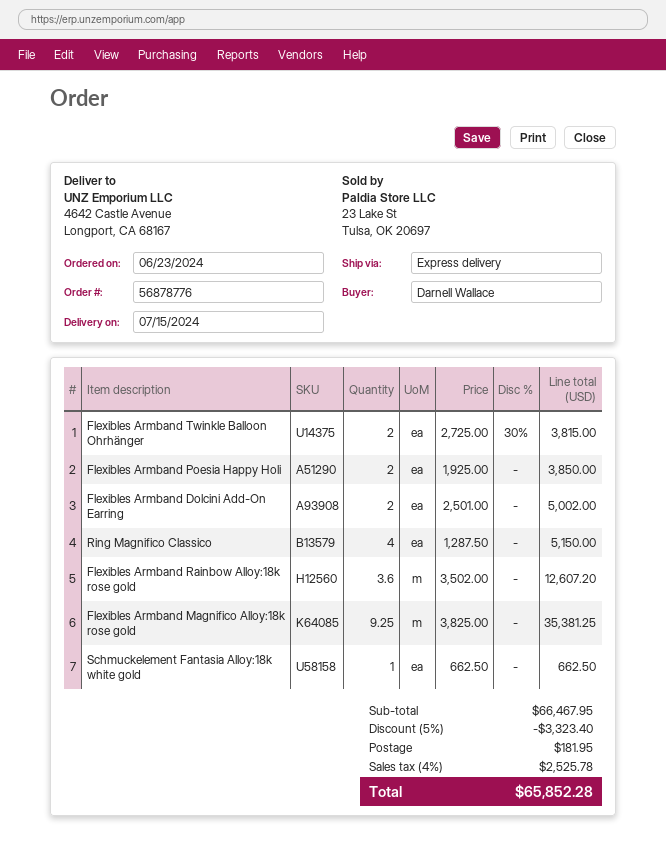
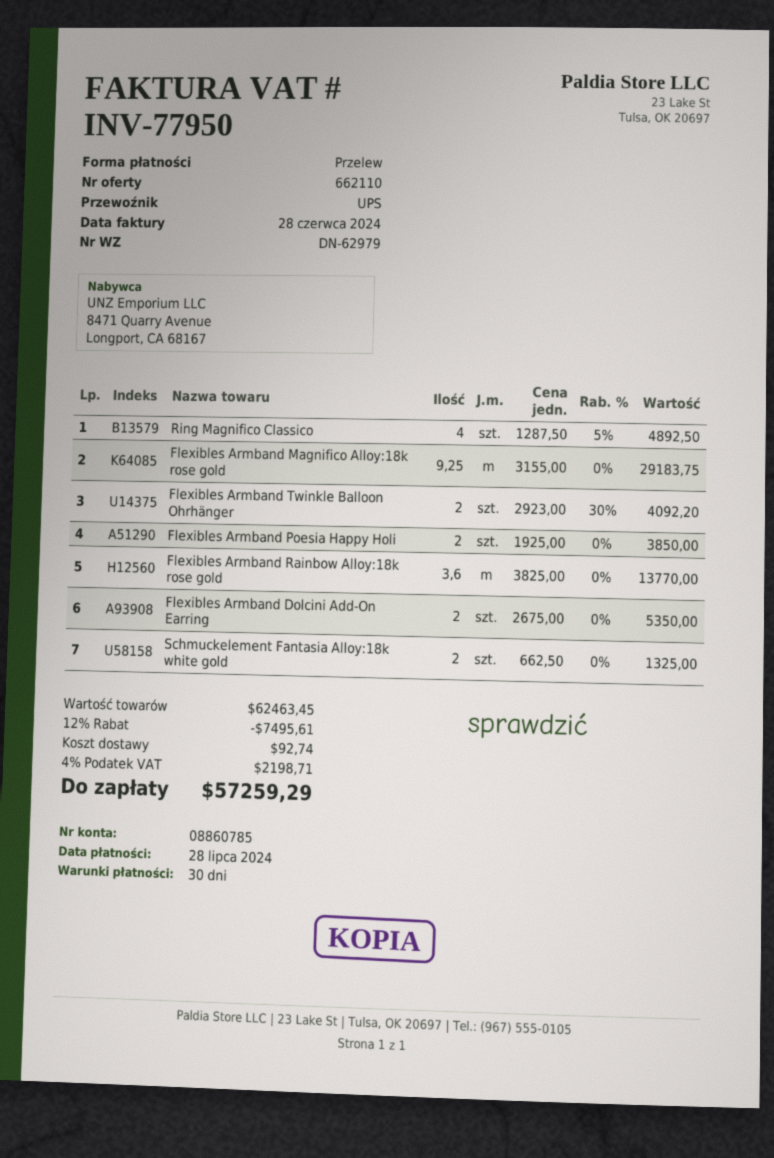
shipping method: express -> UPS
Flexibles Armband Twinkle Balloon Ohrhänger: 2 x 2725.00 - 30% = 3815.00 -> 2 x 2923.00 - 30% = 4092.20
Flexibles Armband Dolcini Add-On Earring: 2 x 2501.00 = 5002.00 -> 2 x 2675.00 = 5350.00
Ring Magnifico Classico: 4 x 1287.50 = 5150.00 -> 4 x 1287.50 - 5% = 4892.50
Flexibles Armband Rainbow Alloy:18k rose gold: 3.6 x 3502.00 = 12607.20 -> 3.6 x 3825.00 = 13770.00
Flexibles Armband Magnifico Alloy:18k rose gold: 9.25 x 3825.00 = 35381.25 -> 9.25 x 3155.00 = 29183.75
Schmuckelement Fantasia Alloy:18k white gold: 1 x 662.50 = 662.50 -> 2 x 662.50 = 1325.00
subtotal: 66467.95 -> 62463.45
discount: 5% = 3323.40 -> 12% = 7495.61
shipping: 181.95 -> 92.74
tax: 4% = 2525.78 -> 4% = 2198.71
total: 65852.28 -> 57259.29

